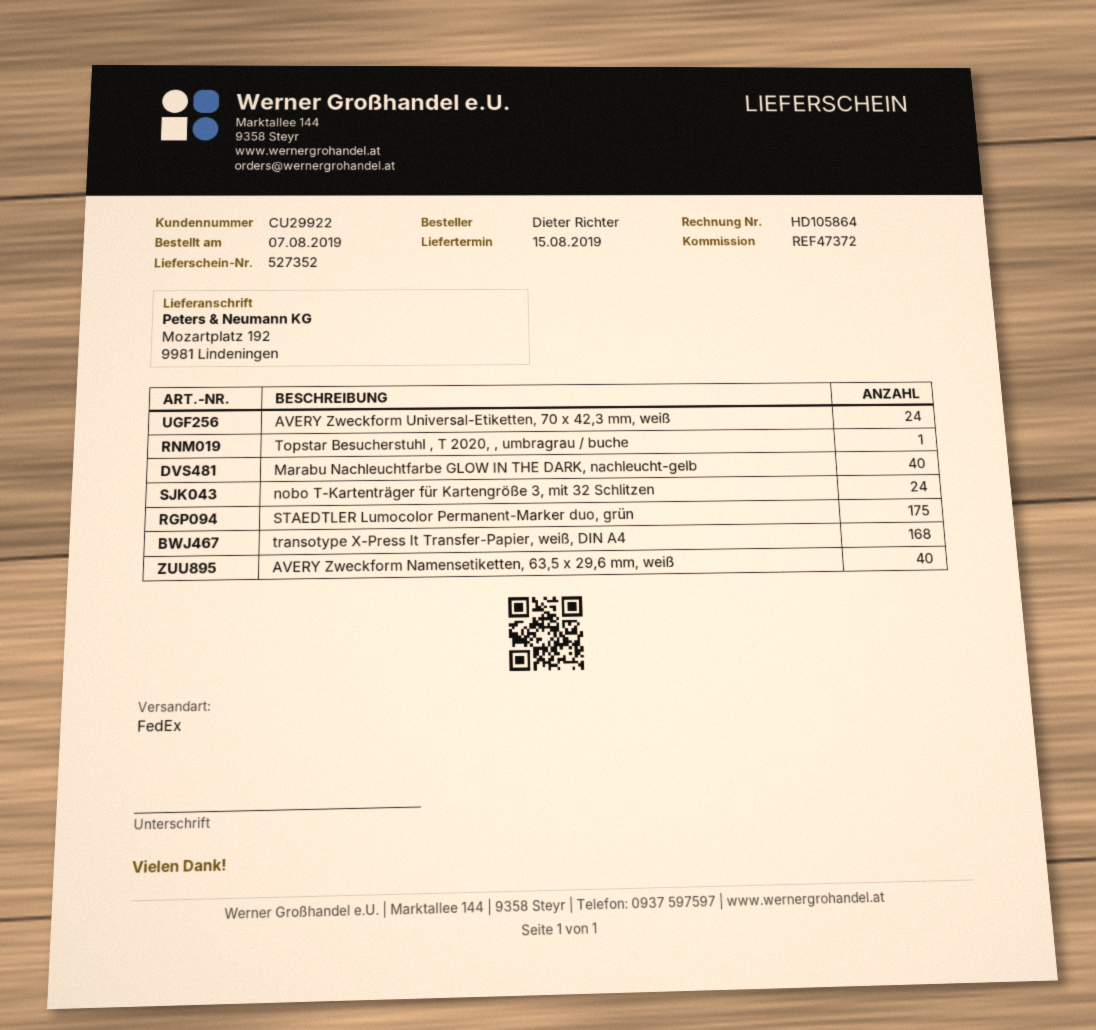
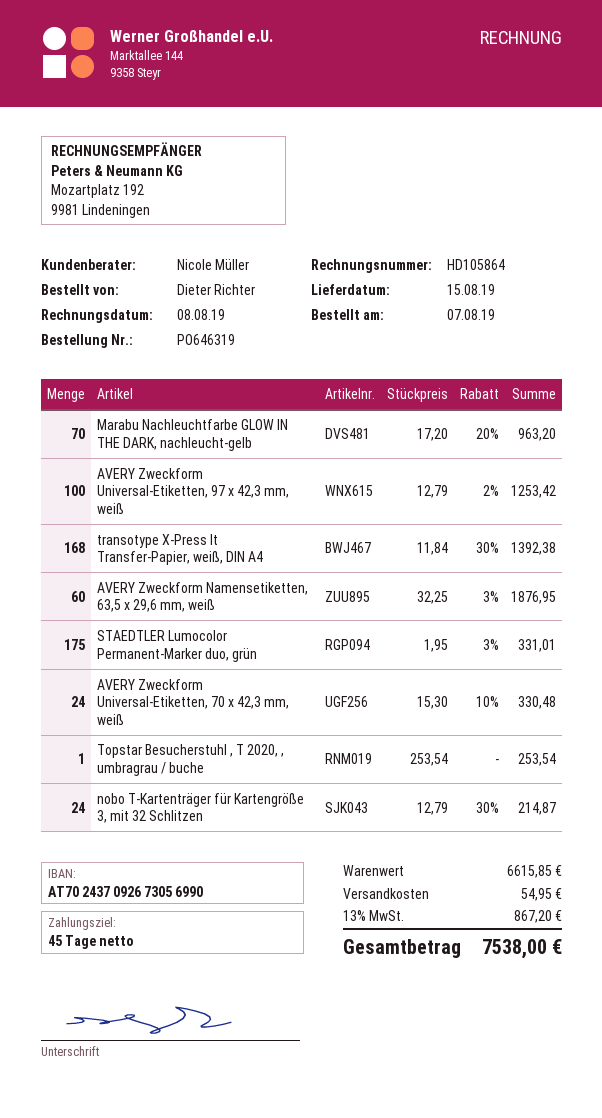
Marabu Nachleuchtfarbe GLOW IN THE DARK, nachleucht-gelb: 40 -> 70
AVERY Zweckform Namensetiketten, 63,5 x 29,6 mm, weiß: 40 -> 60
AVERY Zweckform Universal-Etiketten, 97 x 42,3 mm, weiß: none -> 100

